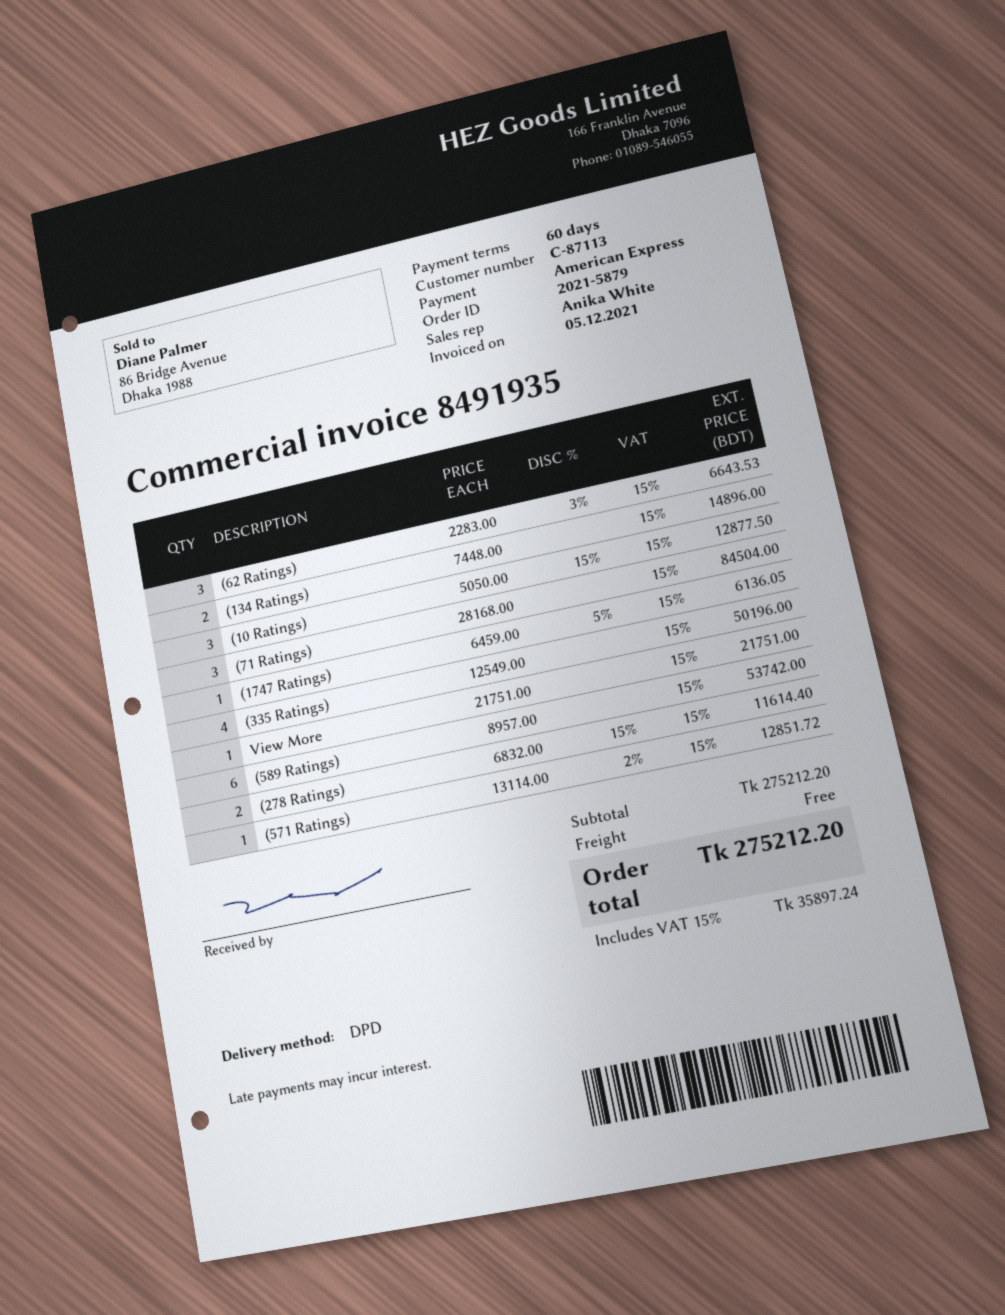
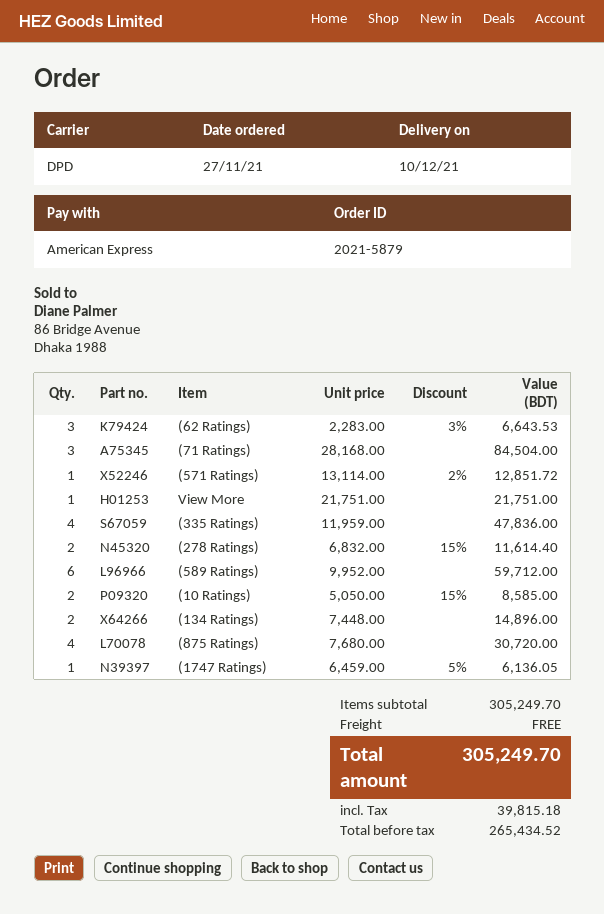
(10 Ratings): 3 x 5050.00 - 15% = 12877.50 -> 2 x 5050.00 - 15% = 8585.00
(335 Ratings): 4 x 12549.00 = 50196.00 -> 4 x 11959.00 = 47836.00
(589 Ratings): 6 x 8957.00 = 53742.00 -> 6 x 9952.00 = 59712.00
(875 Ratings): none -> 4 x 7680.00 = 30720.00
subtotal: 275212.20 -> 305249.70
tax: 35897.24 -> 39815.18
total: 275212.20 -> 305249.70

